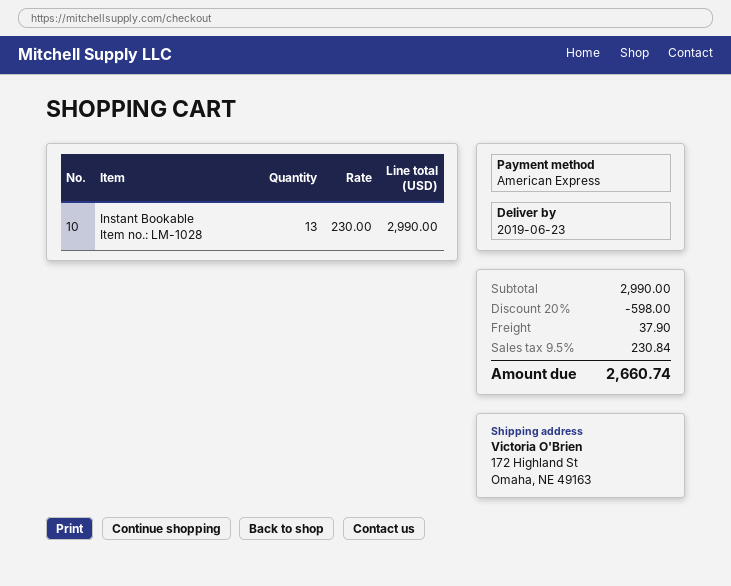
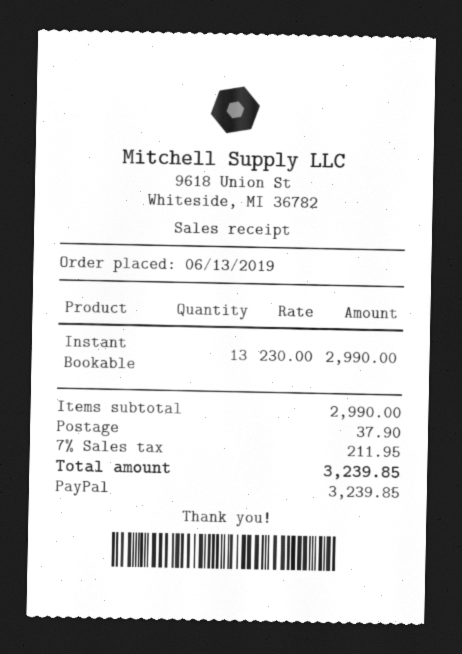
payment method: American Express -> PayPal
discount: 20% = 598.00 -> none
tax: 9.5% = 230.84 -> 7% = 211.95
total: 2660.74 -> 3239.85

